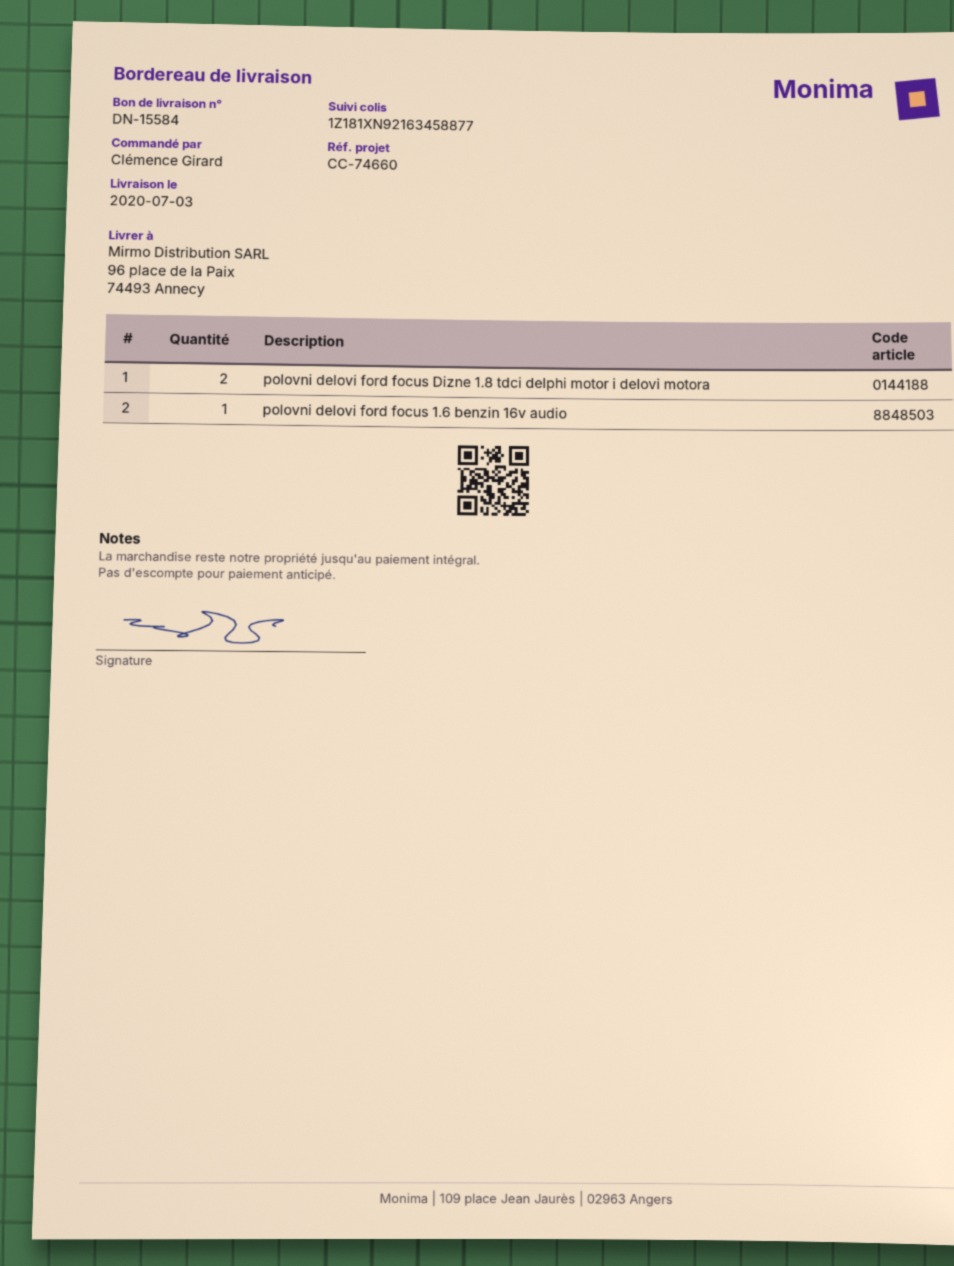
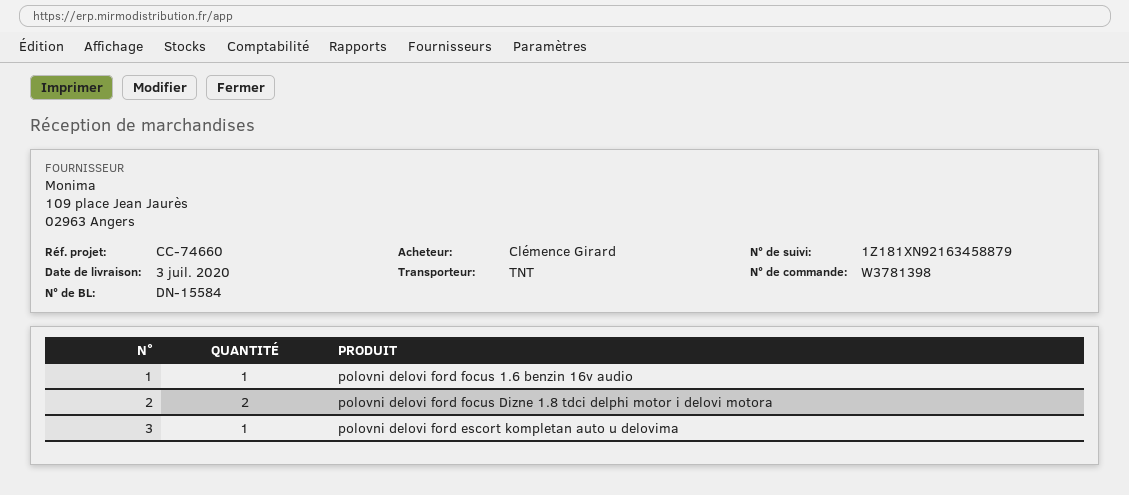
tracking number: 1Z181XN92163458877 -> 1Z181XN92163458879
polovni delovi ford escort kompletan auto u delovima: none -> 1

